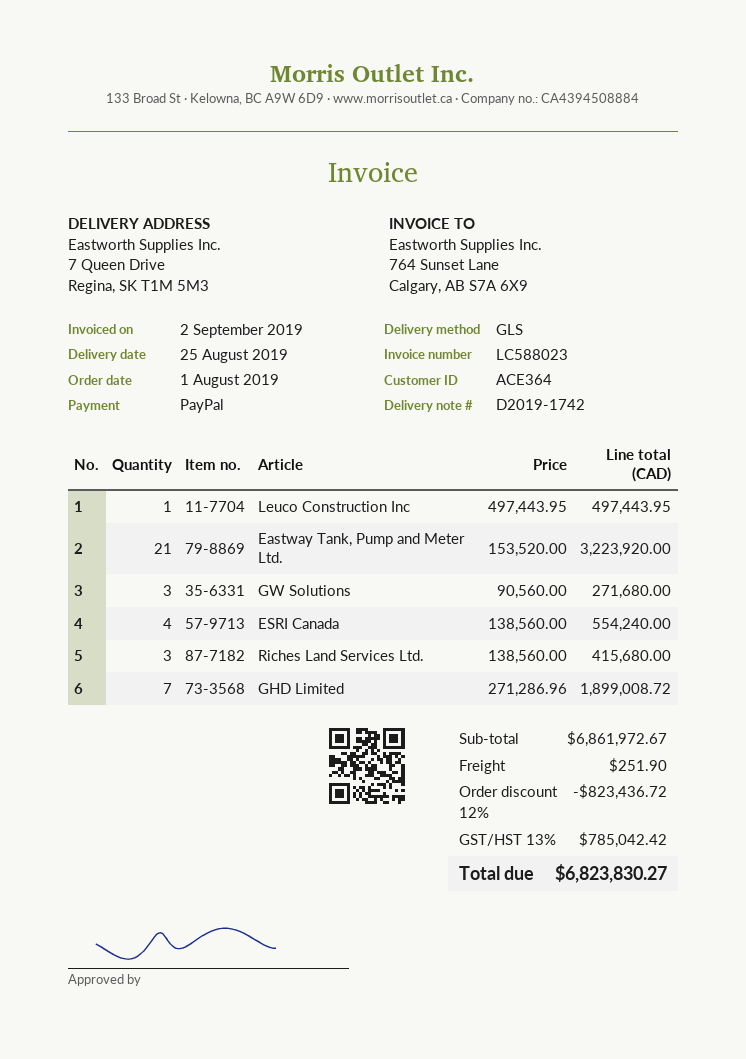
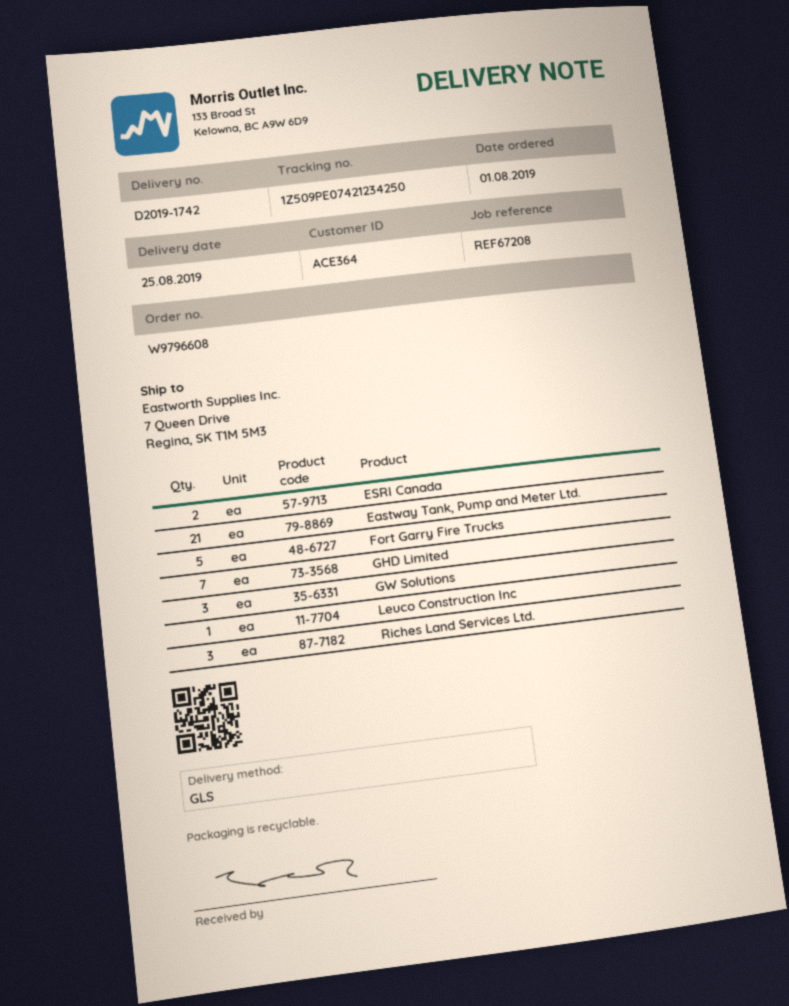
ESRI Canada: 4 -> 2
Fort Garry Fire Trucks: none -> 5

